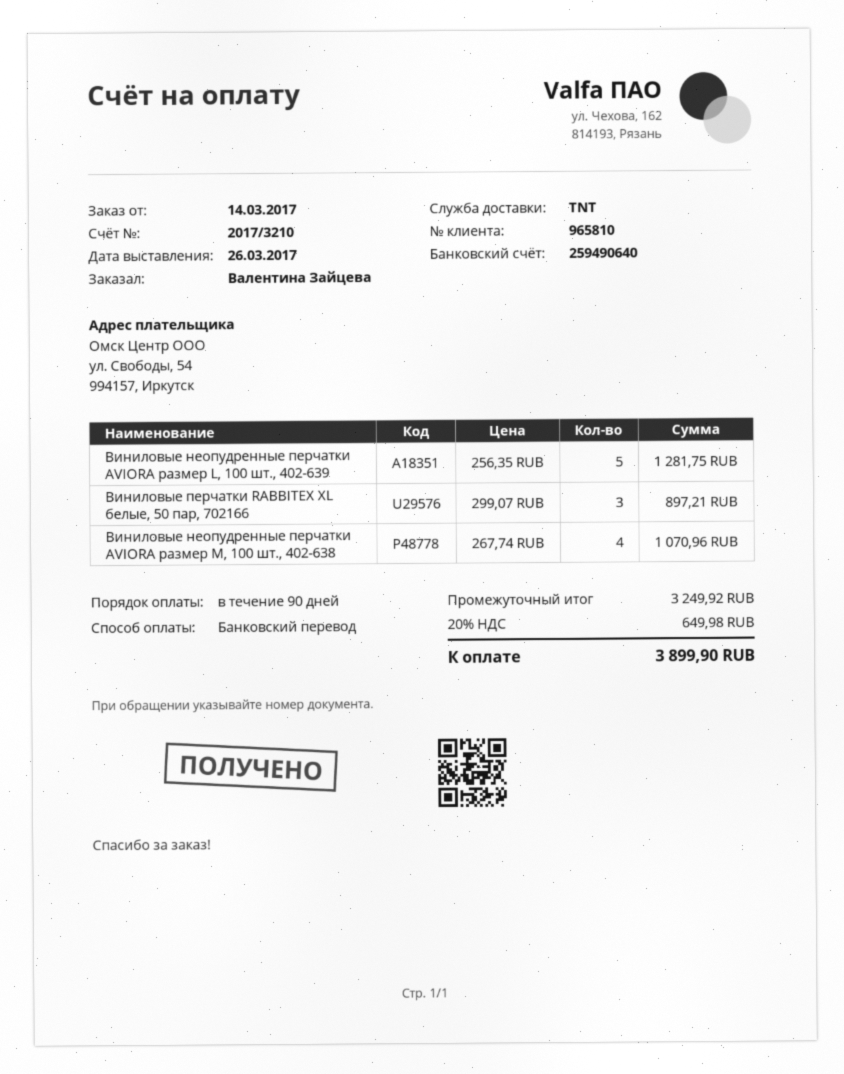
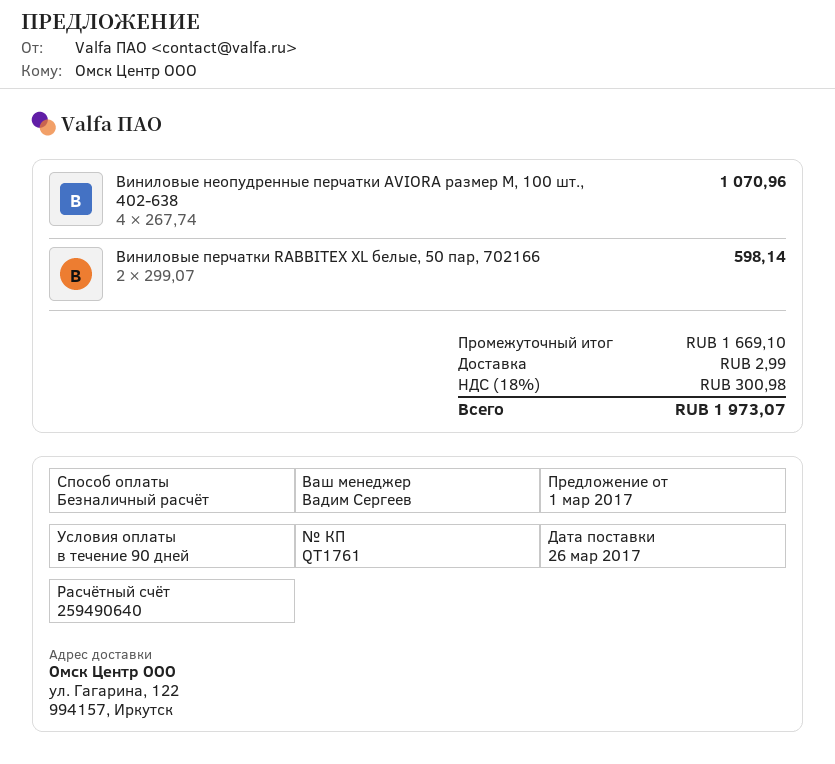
Виниловые неопудренные перчатки AVIORA размер L, 100 шт., 402-639: 5 x 256.35 = 1281.75 -> none
Виниловые перчатки RABBITEX XL белые, 50 пар, 702166: 3 x 299.07 = 897.21 -> 2 x 299.07 = 598.14
subtotal: 3249.92 -> 1669.10
shipping: none -> 2.99
tax: 20% = 649.98 -> 18% = 300.98
total: 3899.90 -> 1973.07

